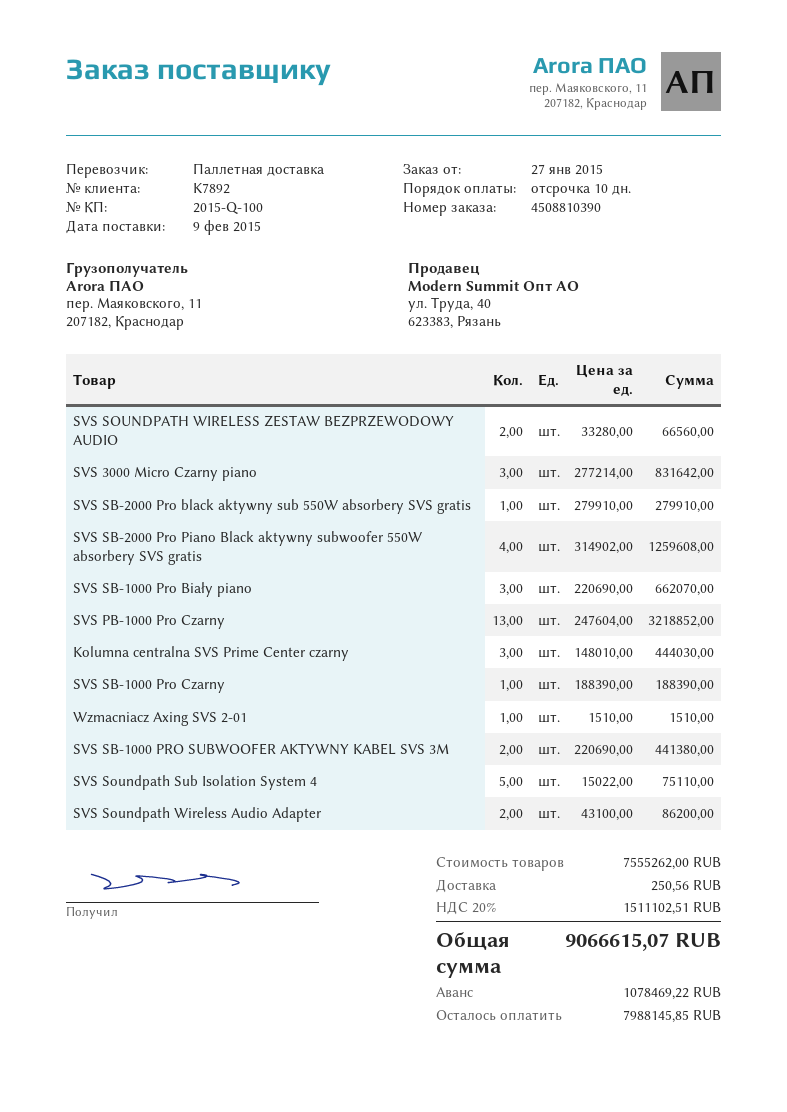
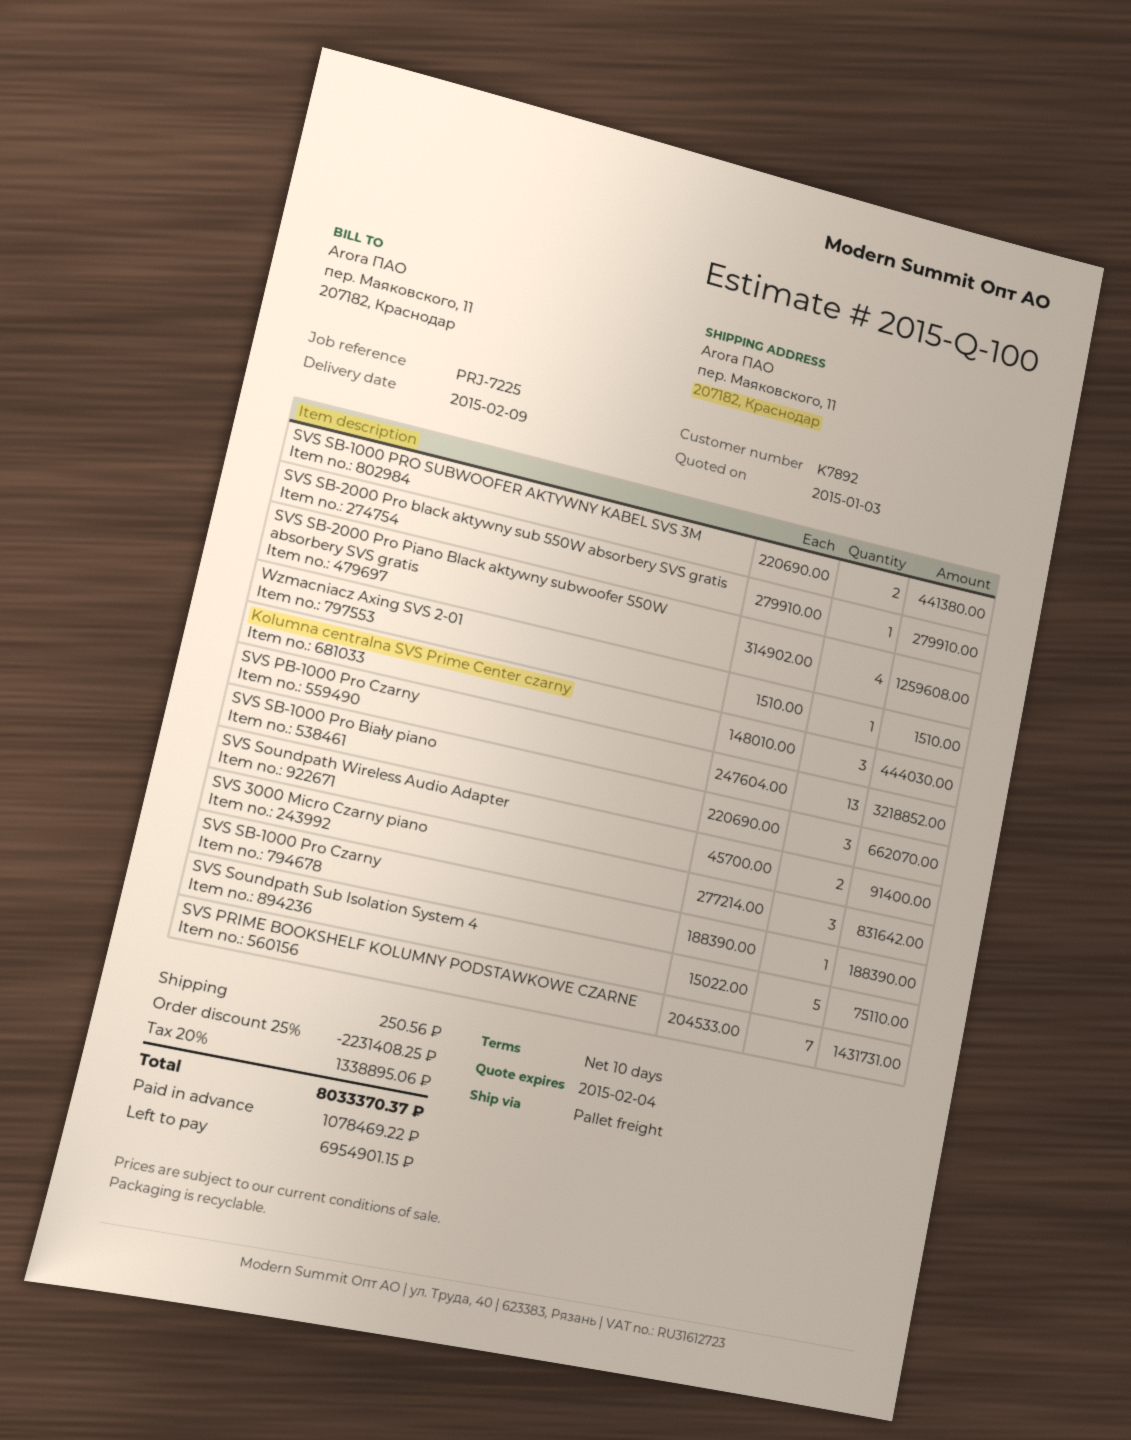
SVS SOUNDPATH WIRELESS ZESTAW BEZPRZEWODOWY AUDIO: 2 x 33280.00 = 66560.00 -> none
SVS Soundpath Wireless Audio Adapter: 2 x 43100.00 = 86200.00 -> 2 x 45700.00 = 91400.00
SVS PRIME BOOKSHELF KOLUMNY PODSTAWKOWE CZARNE: none -> 7 x 204533.00 = 1431731.00
discount: none -> 25% = 2231408.25
tax: 20% = 1511102.51 -> 20% = 1338895.06
total: 9066615.07 -> 8033370.37
balance: 7988145.85 -> 6954901.15

